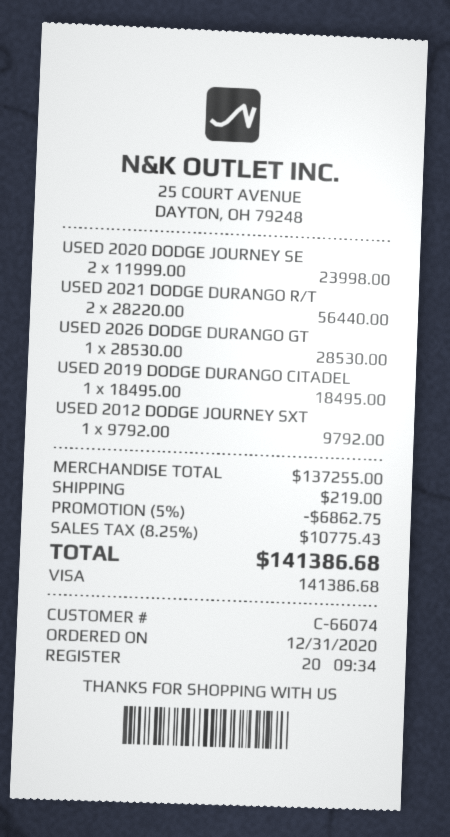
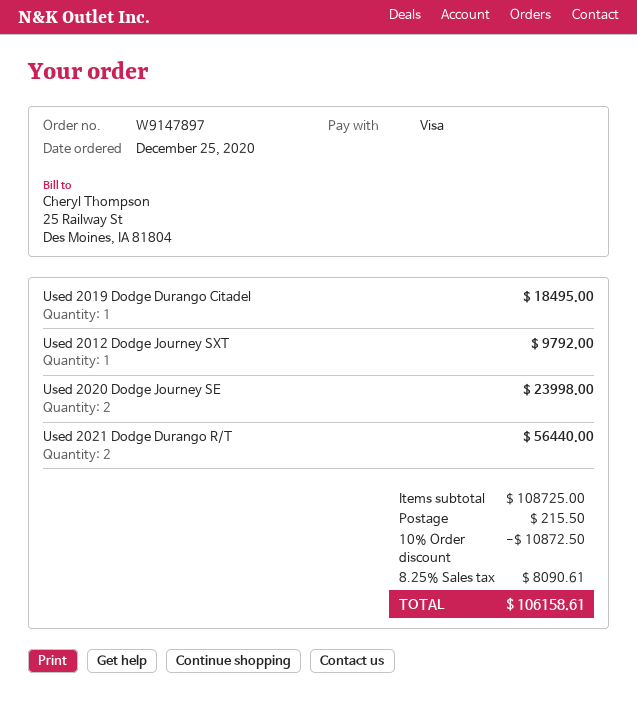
order date: 2020-12-31 -> 2020-12-25
USED 2026 DODGE DURANGO GT: 1 for 28530.00 -> none
subtotal: 137255.00 -> 108725.00
discount: 5% = 6862.75 -> 10% = 10872.50
shipping: 219.00 -> 215.50
tax: 8.25% = 10775.43 -> 8.25% = 8090.61
total: 141386.68 -> 106158.61

